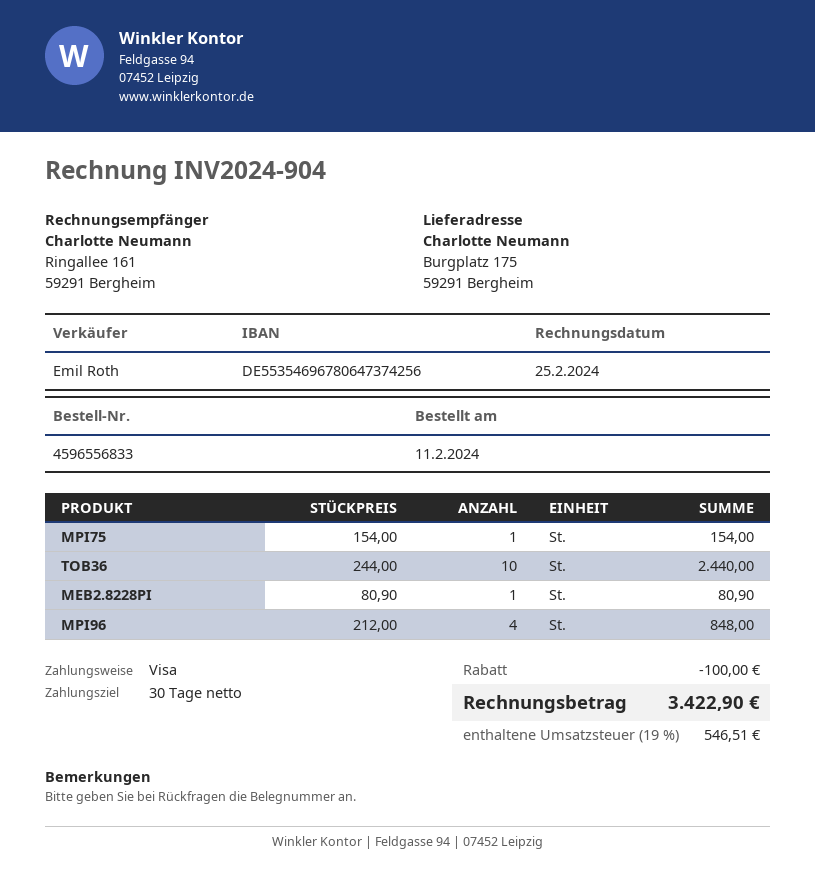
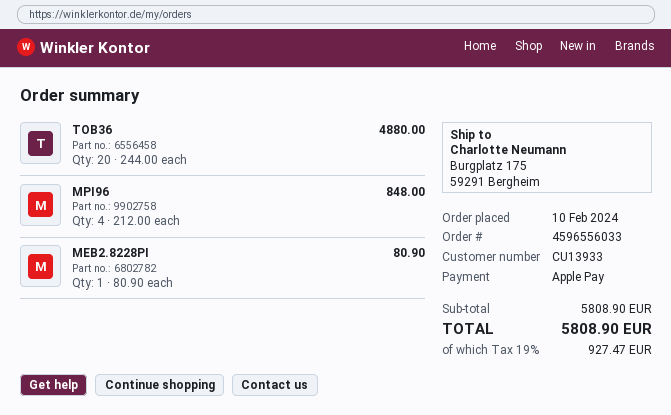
order number: 4596556833 -> 4596556033
order date: 2024-02-11 -> 2024-02-10
payment method: Visa -> Apple Pay
MPI75: 1 x 154.00 = 154.00 -> none
TOB36: 10 x 244.00 = 2440.00 -> 20 x 244.00 = 4880.00
discount: 100.00 -> none
tax: 19% = 546.51 -> 19% = 927.47
total: 3422.90 -> 5808.90

